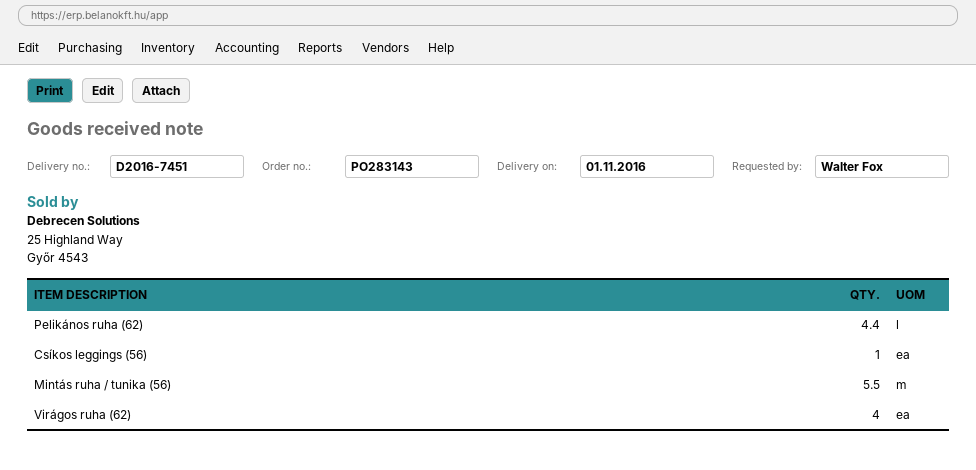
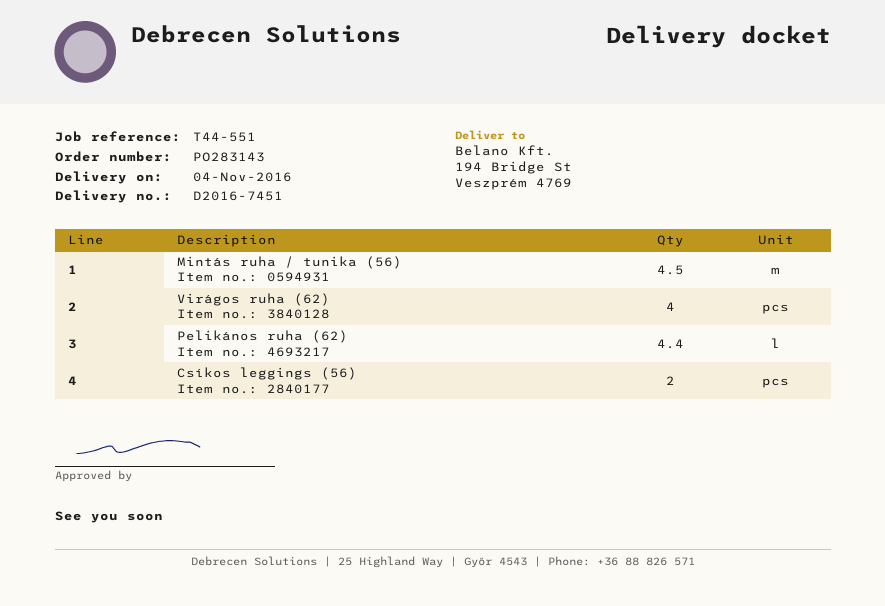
delivery date: 2016-11-01 -> 2016-11-04
Csíkos leggings (56): 1 -> 2
Mintás ruha / tunika (56): 5.5 -> 4.5

